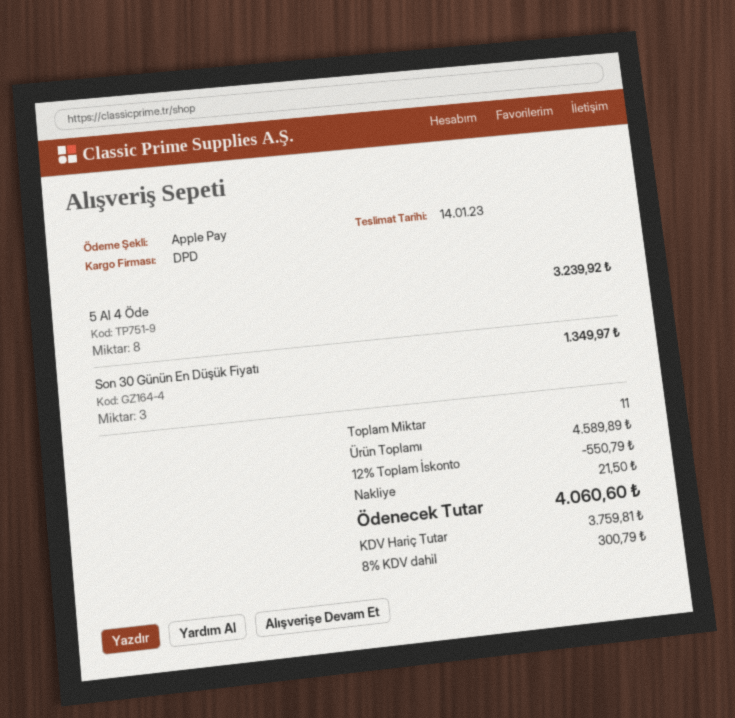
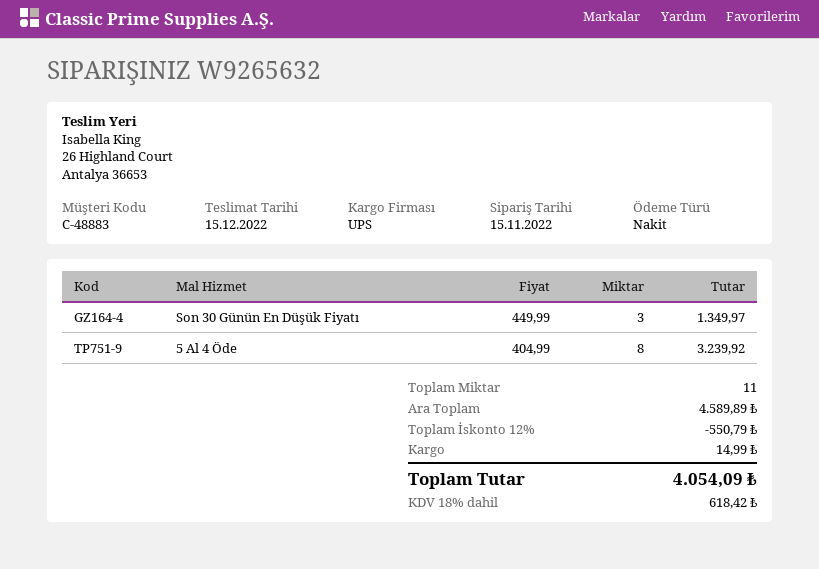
delivery date: 2023-01-14 -> 2022-12-15
payment method: Apple Pay -> cash
shipping method: DPD -> UPS
shipping: 21.50 -> 14.99
tax: 8% = 300.79 -> 18% = 618.42
total: 4060.60 -> 4054.09

